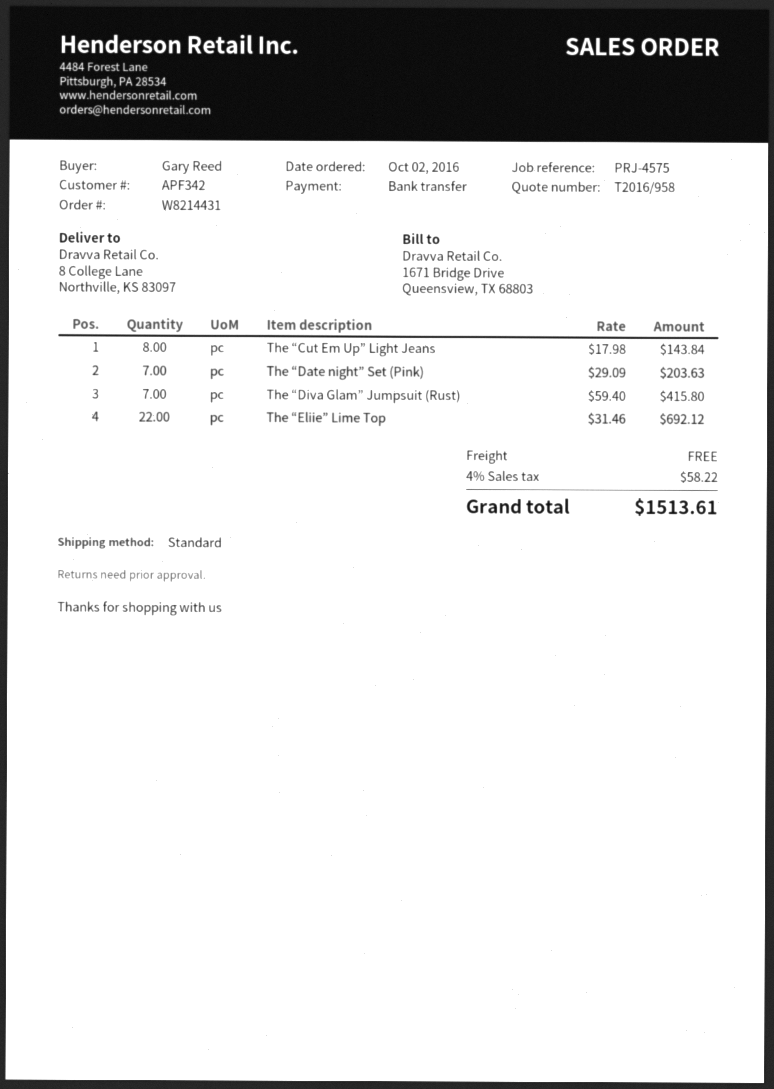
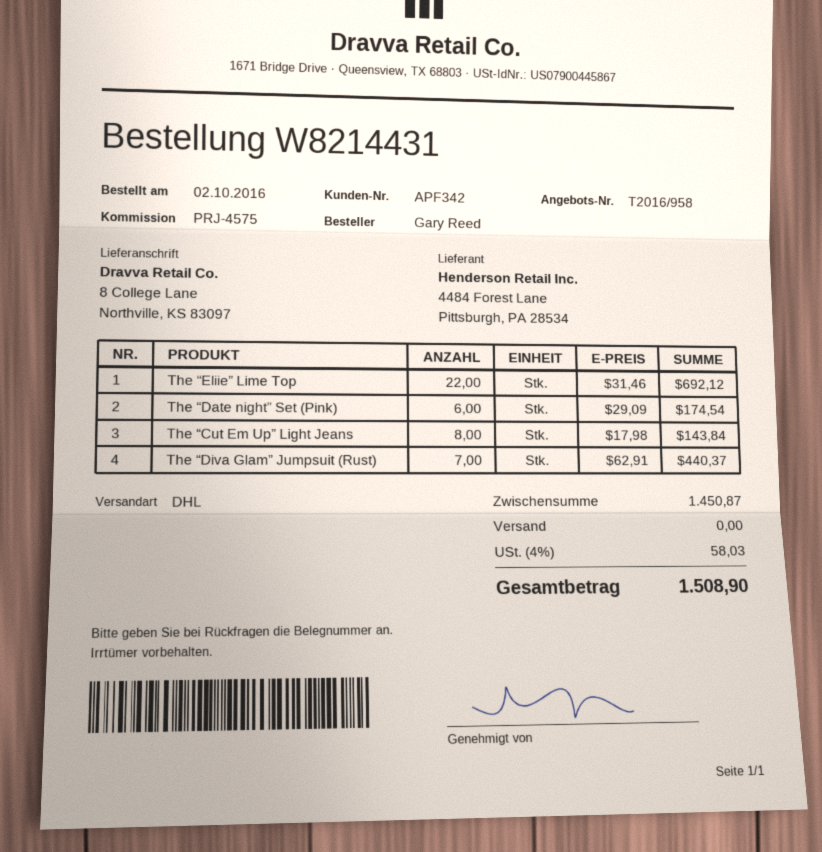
shipping method: standard -> DHL
The “Date night” Set (Pink): 7 x 29.09 = 203.63 -> 6 x 29.09 = 174.54
The “Diva Glam” Jumpsuit (Rust): 7 x 59.40 = 415.80 -> 7 x 62.91 = 440.37
tax: 4% = 58.22 -> 4% = 58.03
total: 1513.61 -> 1508.90

